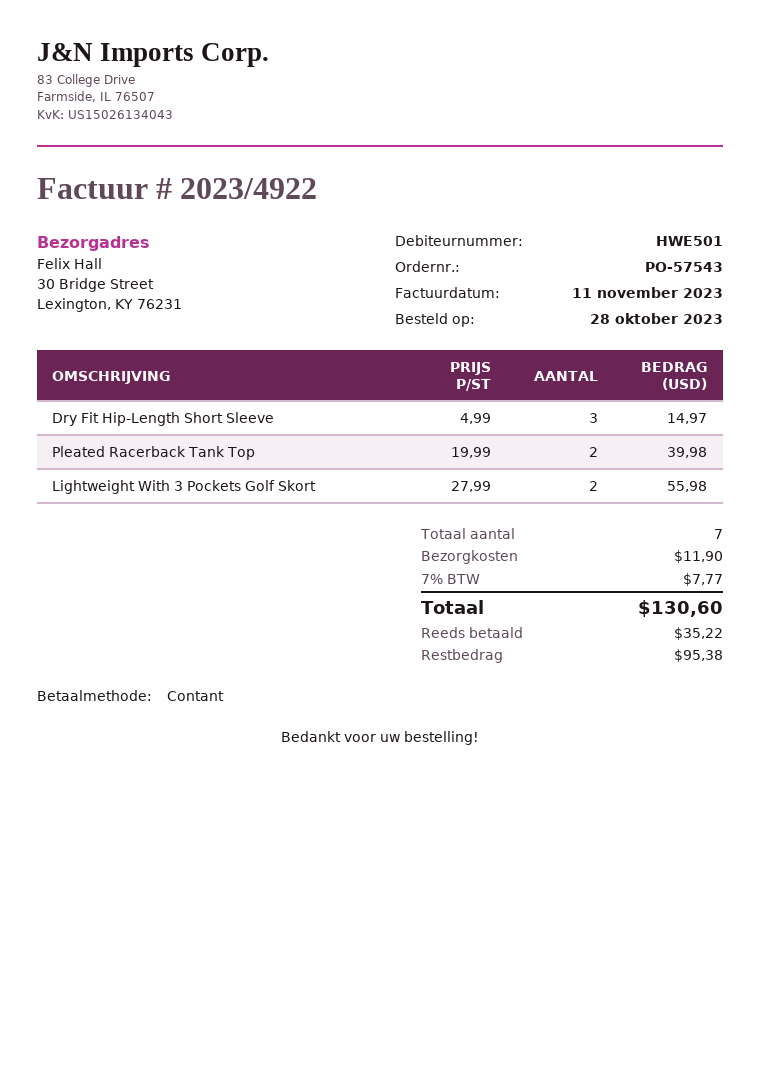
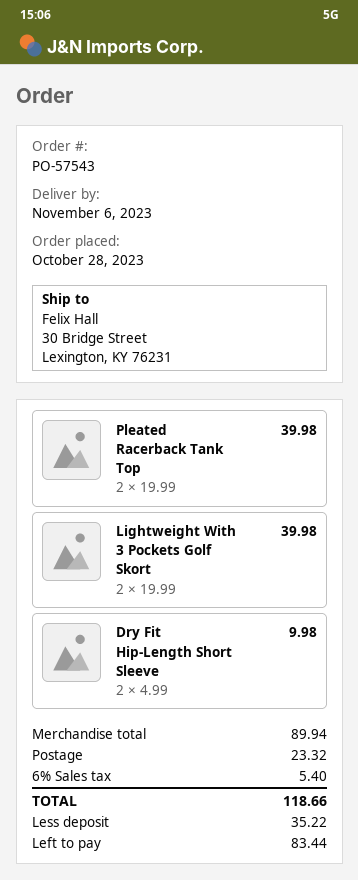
Dry Fit Hip-Length Short Sleeve: 3 x 4.99 = 14.97 -> 2 x 4.99 = 9.98
Lightweight With 3 Pockets Golf Skort: 2 x 27.99 = 55.98 -> 2 x 19.99 = 39.98
shipping: 11.90 -> 23.32
tax: 7% = 7.77 -> 6% = 5.40
total: 130.60 -> 118.66
balance: 95.38 -> 83.44

